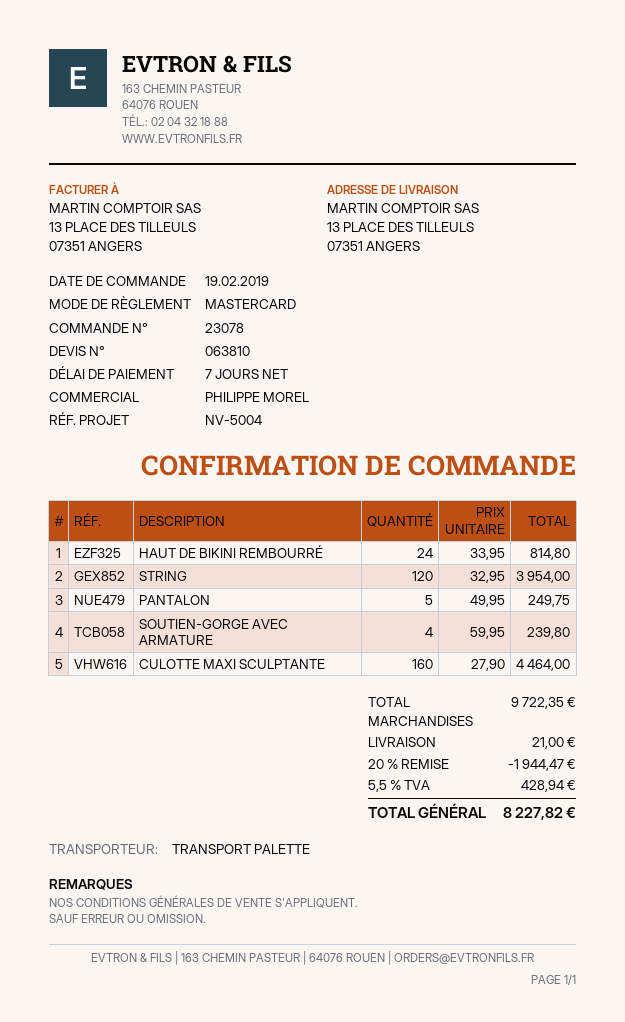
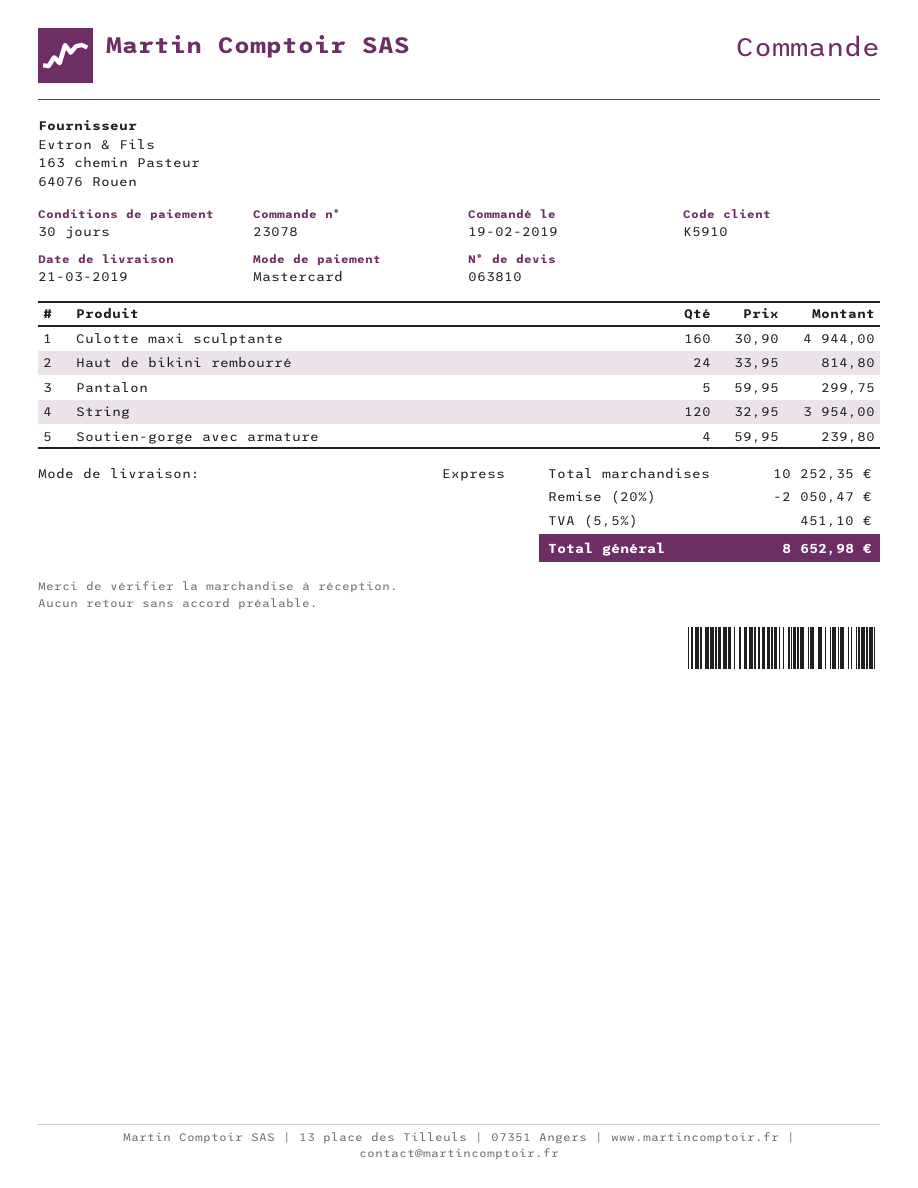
payment terms: 7 days -> 30 days
shipping method: pallet freight -> express
PANTALON: 5 x 49.95 = 249.75 -> 5 x 59.95 = 299.75
CULOTTE MAXI SCULPTANTE: 160 x 27.90 = 4464.00 -> 160 x 30.90 = 4944.00
subtotal: 9722.35 -> 10252.35
discount: 20% = 1944.47 -> 20% = 2050.47
shipping: 21.00 -> none
tax: 5.5% = 428.94 -> 5.5% = 451.10
total: 8227.82 -> 8652.98

